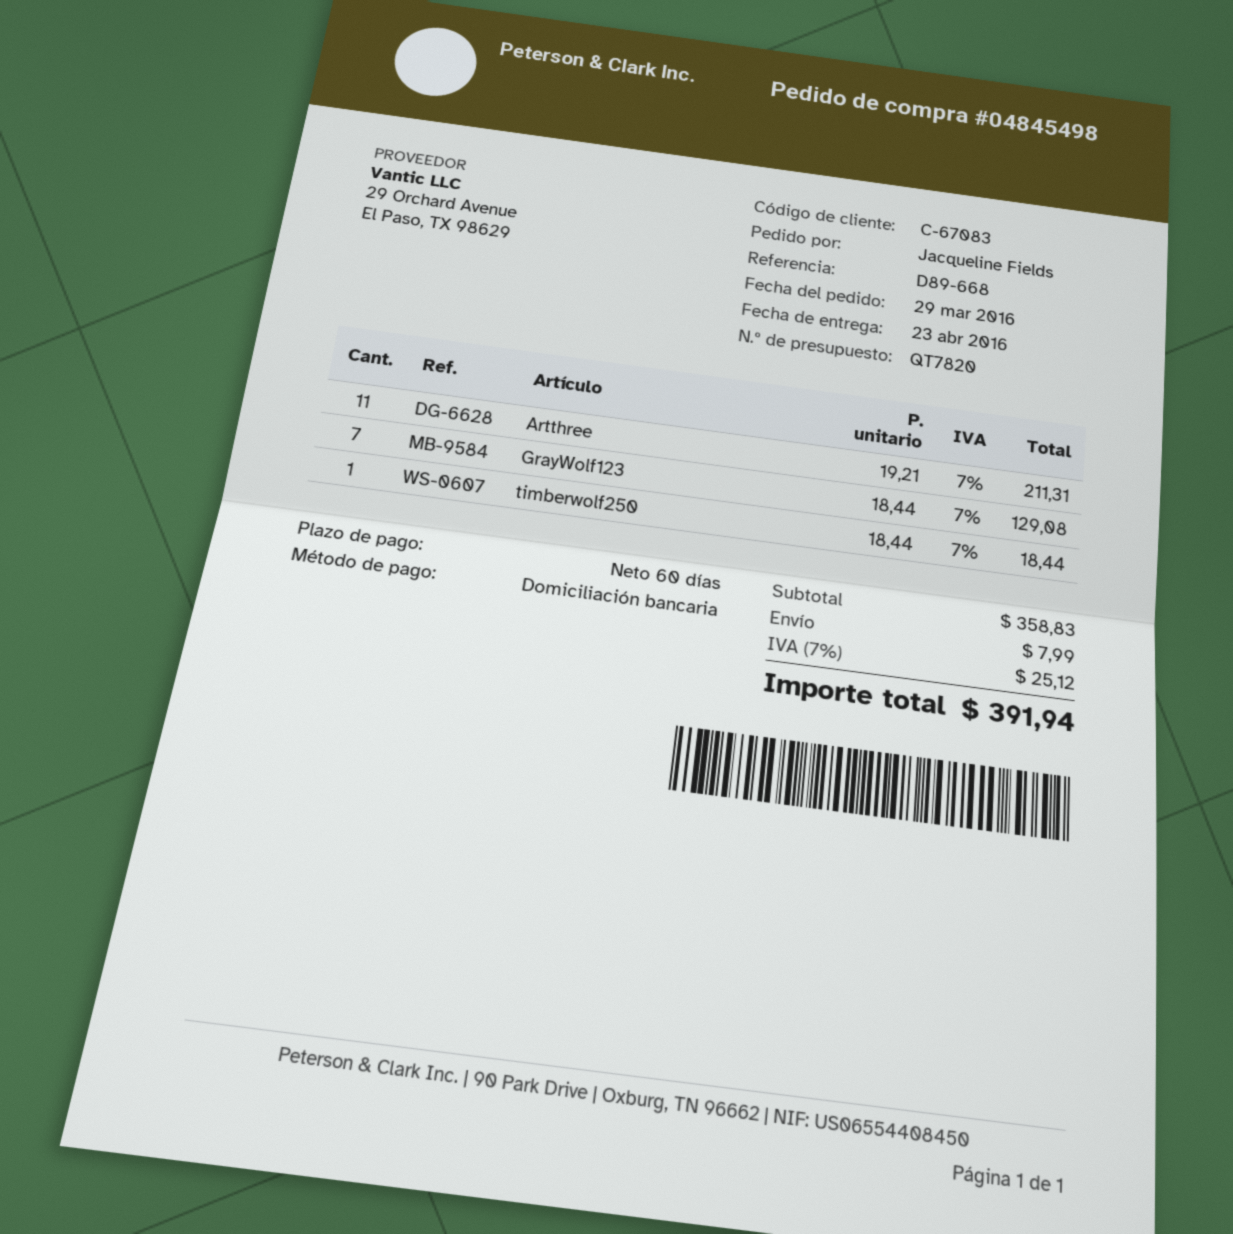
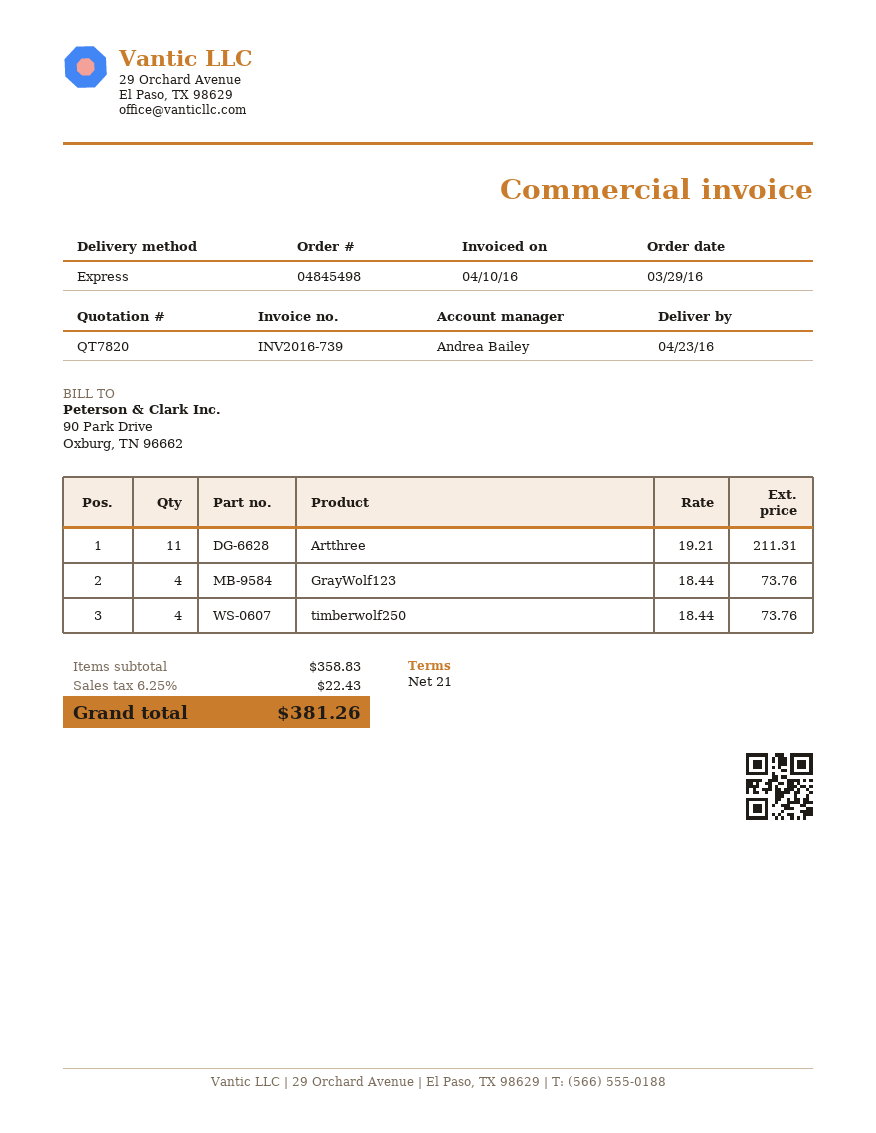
payment terms: 60 days -> 21 days
GrayWolf123: 7 x 18.44 = 129.08 -> 4 x 18.44 = 73.76
timberwolf250: 1 x 18.44 = 18.44 -> 4 x 18.44 = 73.76
shipping: 7.99 -> none
tax: 7% = 25.12 -> 6.25% = 22.43
total: 391.94 -> 381.26

